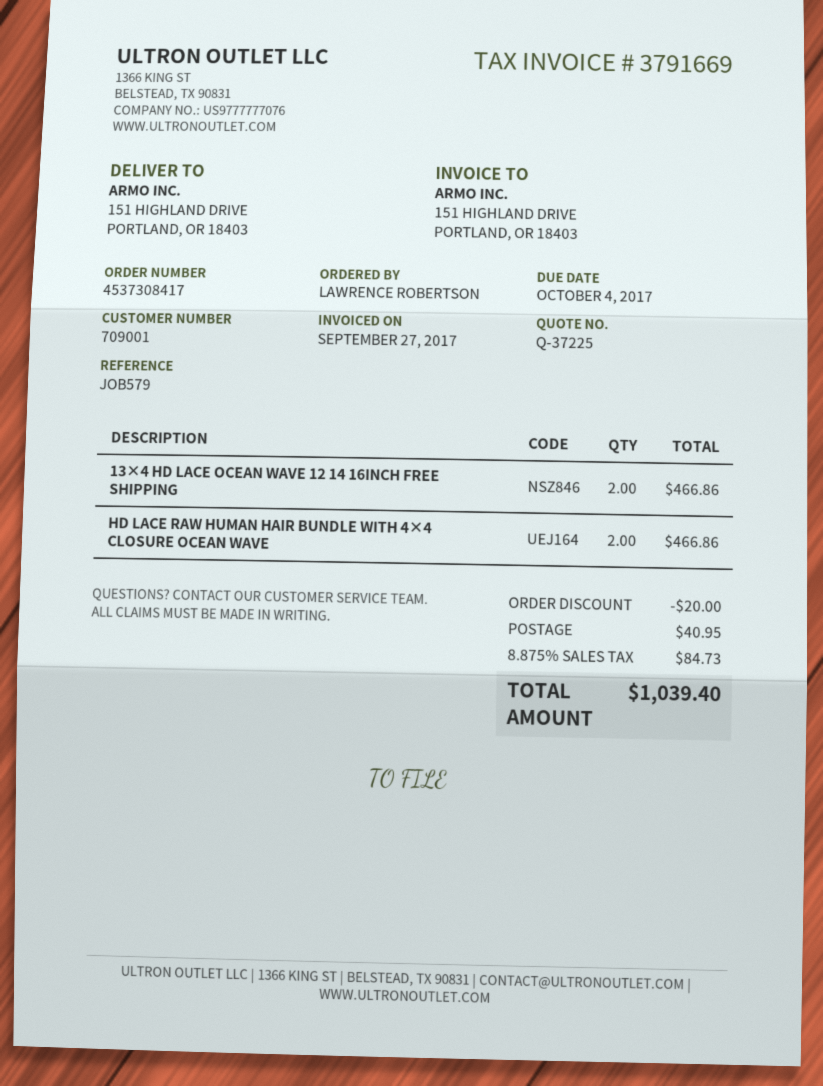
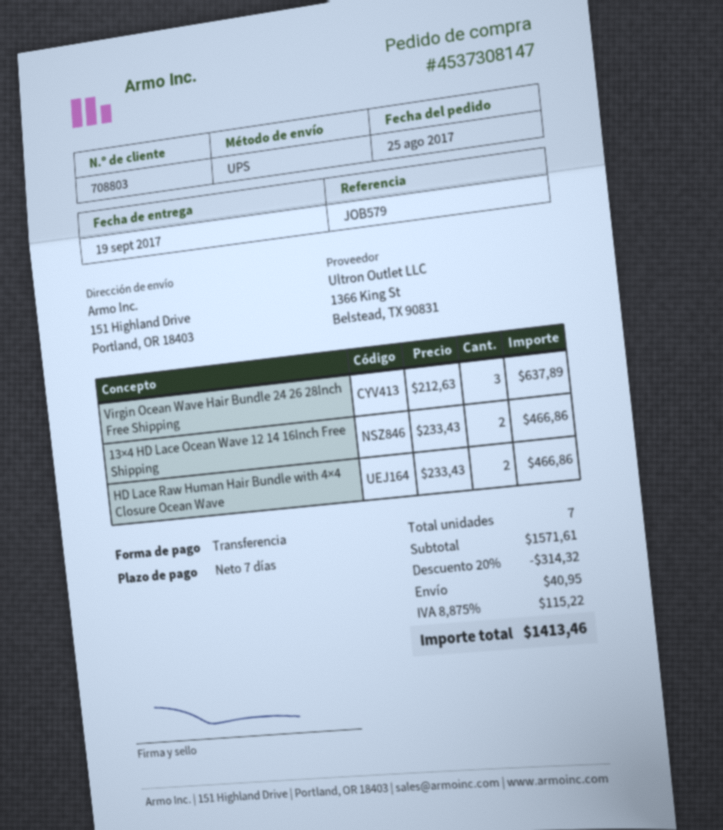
order number: 4537308417 -> 4537308147
customer number: 709001 -> 708803
Virgin Ocean Wave Hair Bundle 24 26 28Inch Free Shipping: none -> 3 for 637.89
discount: 20.00 -> 314.32
tax: 8.875% = 84.73 -> 8.875% = 115.22
total: 1039.40 -> 1413.46

